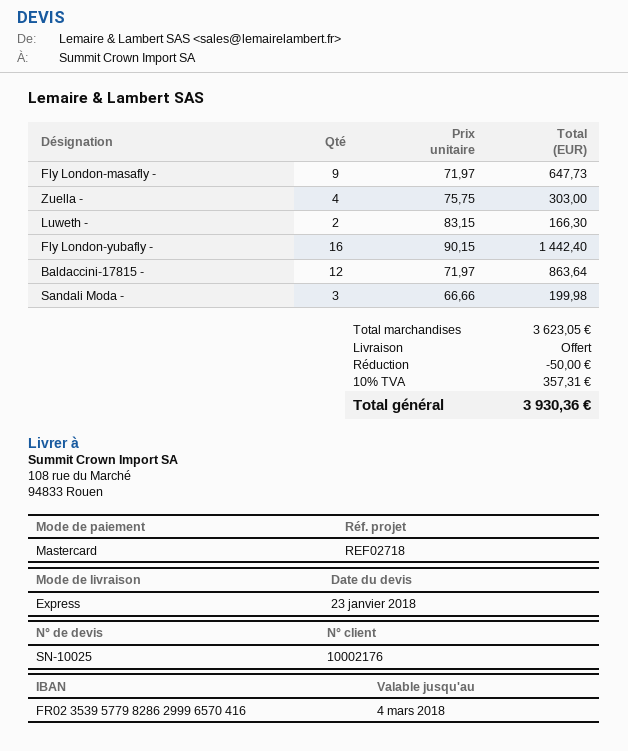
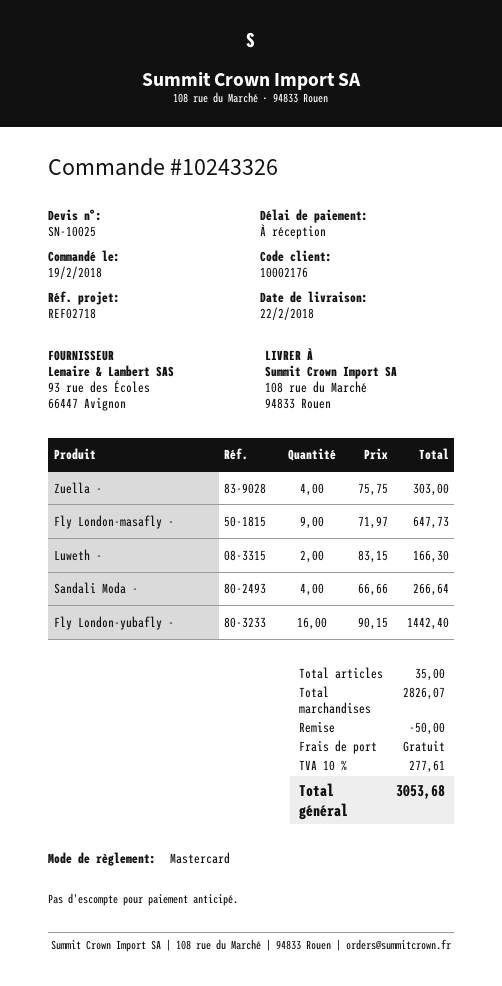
Baldaccini-17815 -: 12 x 71.97 = 863.64 -> none
Sandali Moda -: 3 x 66.66 = 199.98 -> 4 x 66.66 = 266.64
subtotal: 3623.05 -> 2826.07
tax: 10% = 357.31 -> 10% = 277.61
total: 3930.36 -> 3053.68

